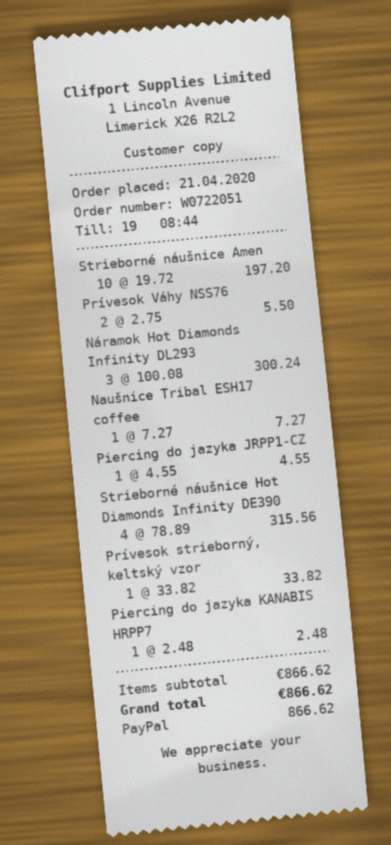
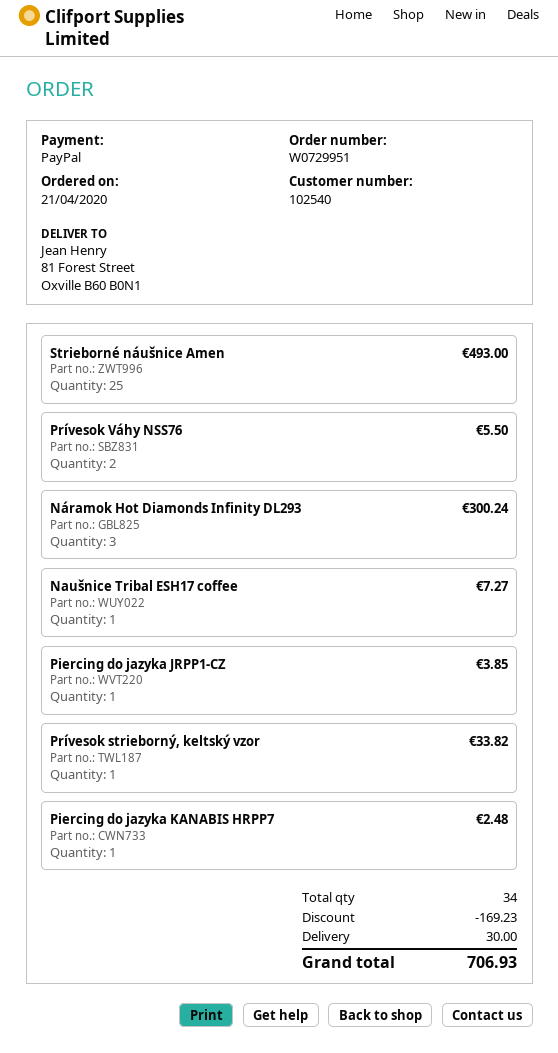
order number: W0722051 -> W0729951
Strieborné náušnice Amen: 10 for 197.20 -> 25 for 493.00
Piercing do jazyka JRPP1-CZ: 1 for 4.55 -> 1 for 3.85
Strieborné náušnice Hot Diamonds Infinity DE390: 4 for 315.56 -> none
discount: none -> 169.23
shipping: none -> 30.00
total: 866.62 -> 706.93

